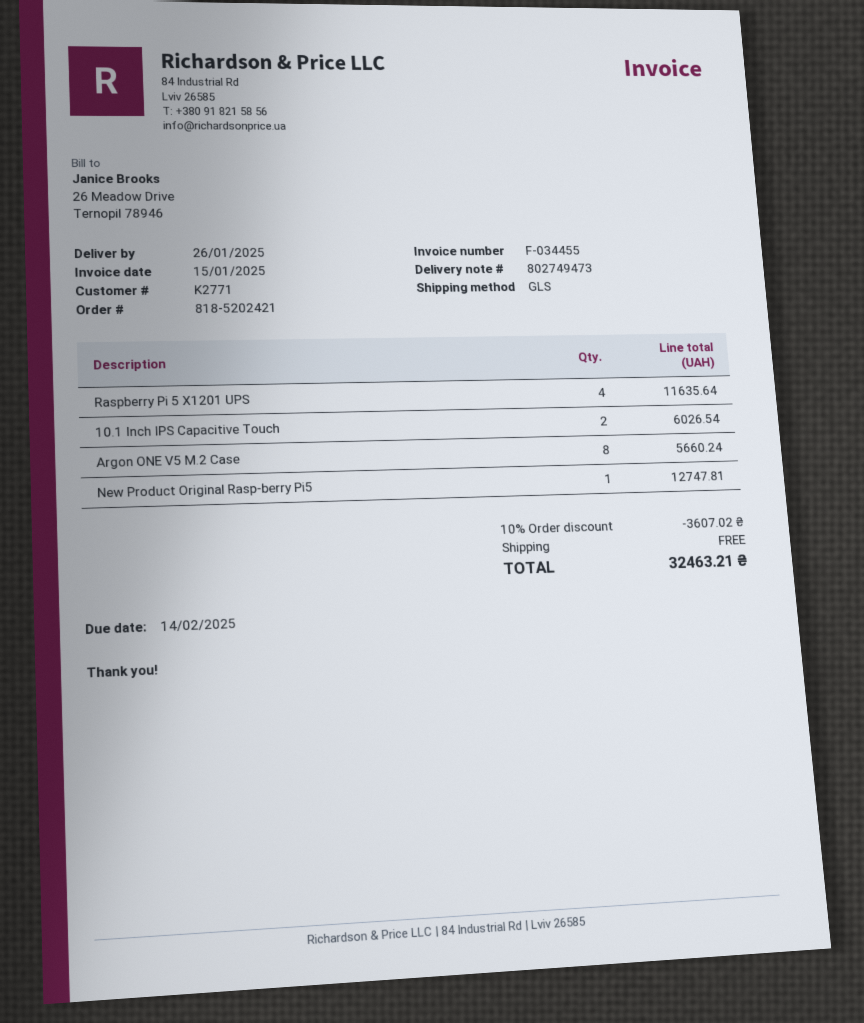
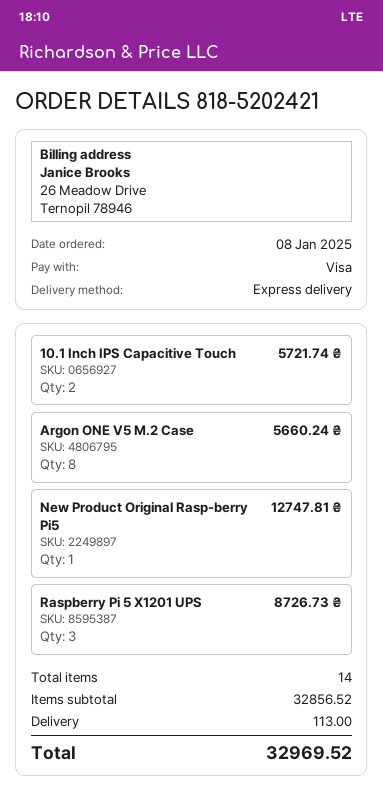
shipping method: GLS -> express
Raspberry Pi 5 X1201 UPS: 4 for 11635.64 -> 3 for 8726.73
10.1 Inch IPS Capacitive Touch: 2 for 6026.54 -> 2 for 5721.74
discount: 10% = 3607.02 -> none
shipping: 0.00 -> 113.00
total: 32463.21 -> 32969.52

